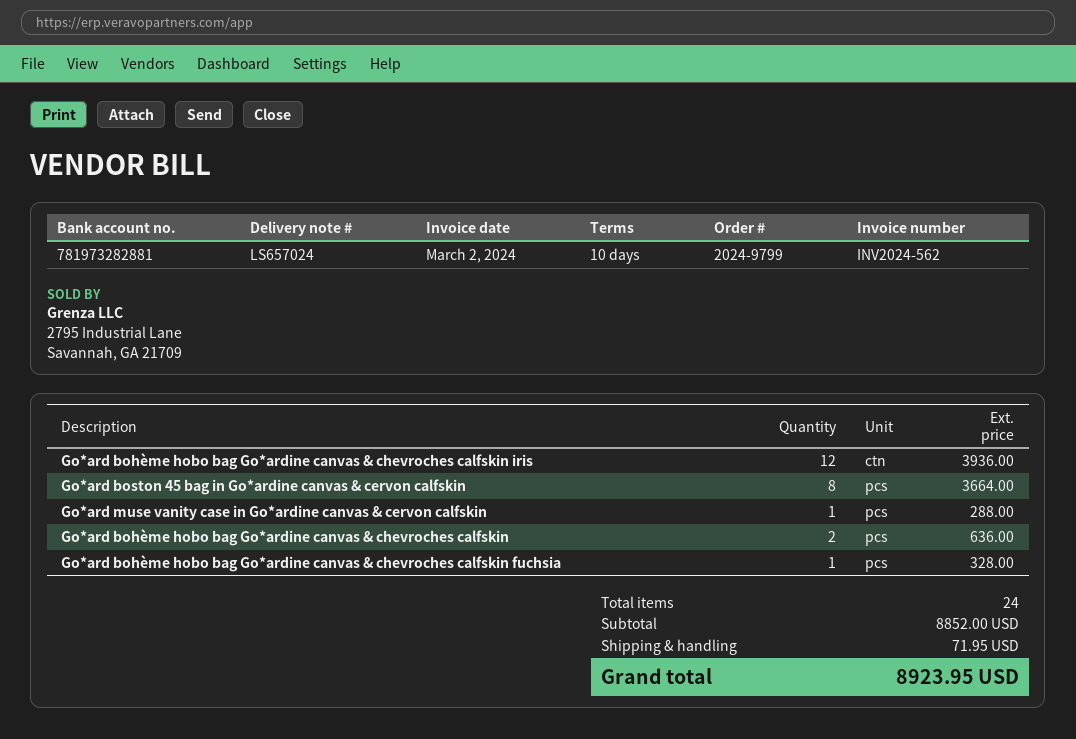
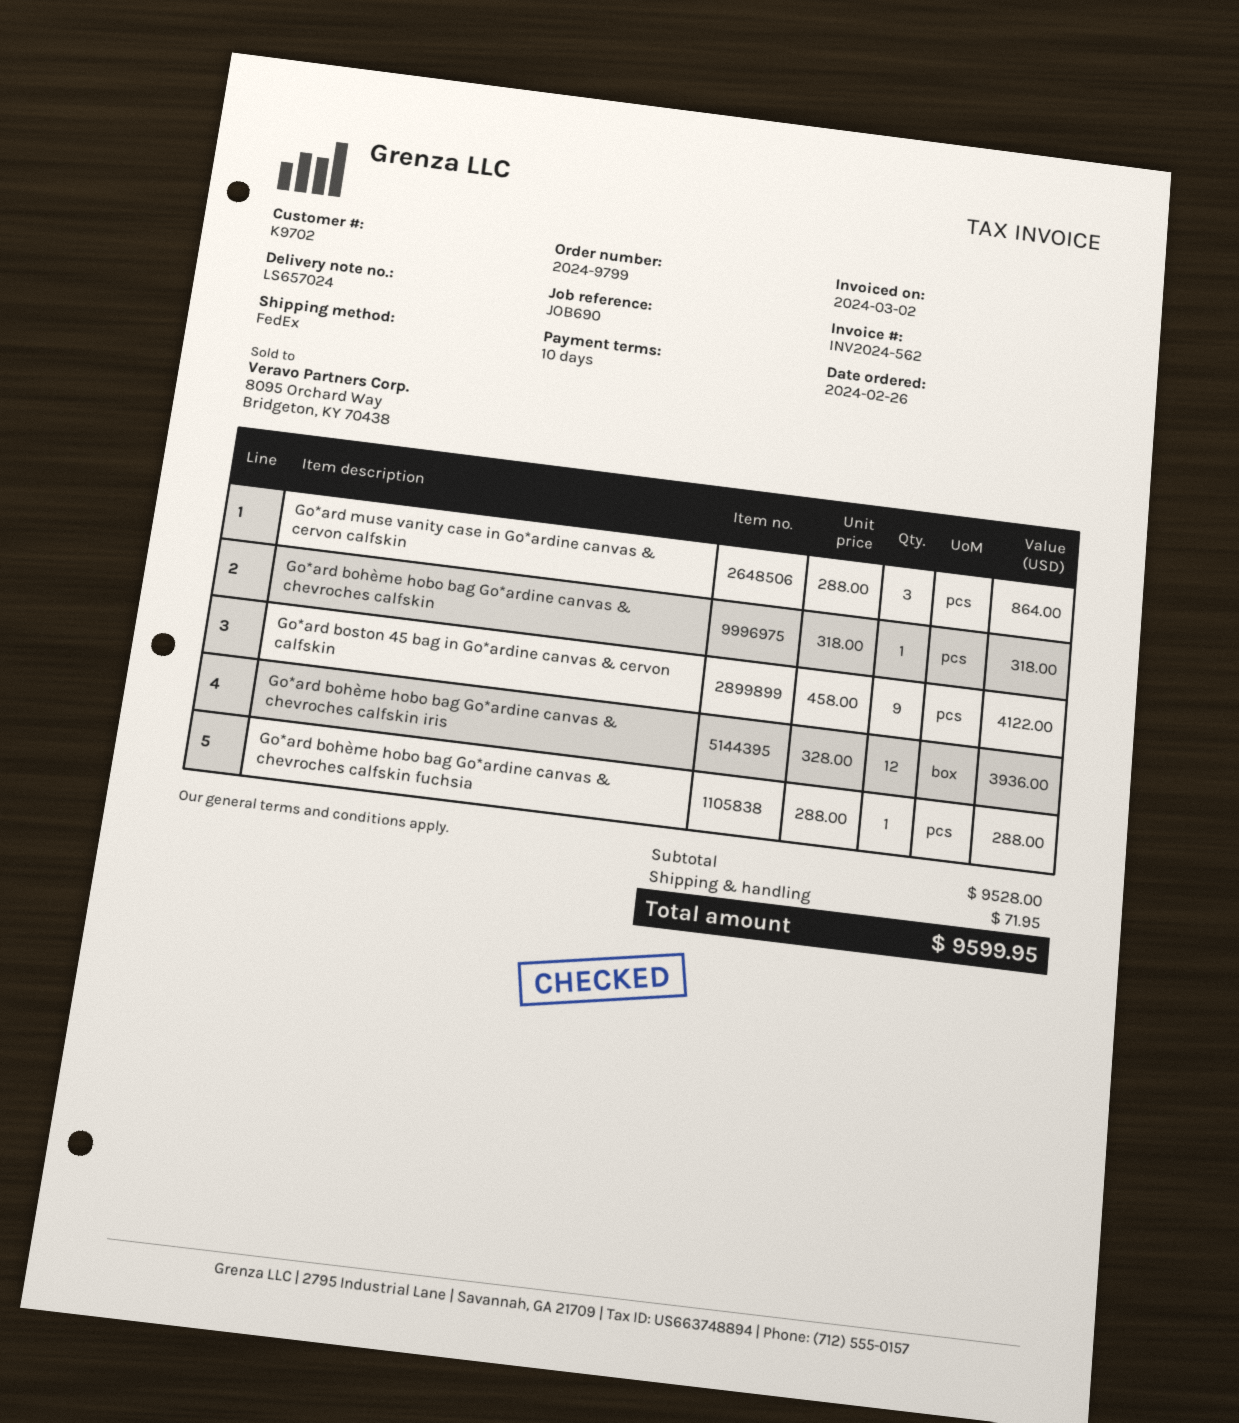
Go*ard boston 45 bag in Go*ardine canvas & cervon calfskin: 8 for 3664.00 -> 9 for 4122.00
Go*ard muse vanity case in Go*ardine canvas & cervon calfskin: 1 for 288.00 -> 3 for 864.00
Go*ard bohème hobo bag Go*ardine canvas & chevroches calfskin: 2 for 636.00 -> 1 for 318.00
Go*ard bohème hobo bag Go*ardine canvas & chevroches calfskin fuchsia: 1 for 328.00 -> 1 for 288.00
subtotal: 8852.00 -> 9528.00
total: 8923.95 -> 9599.95

